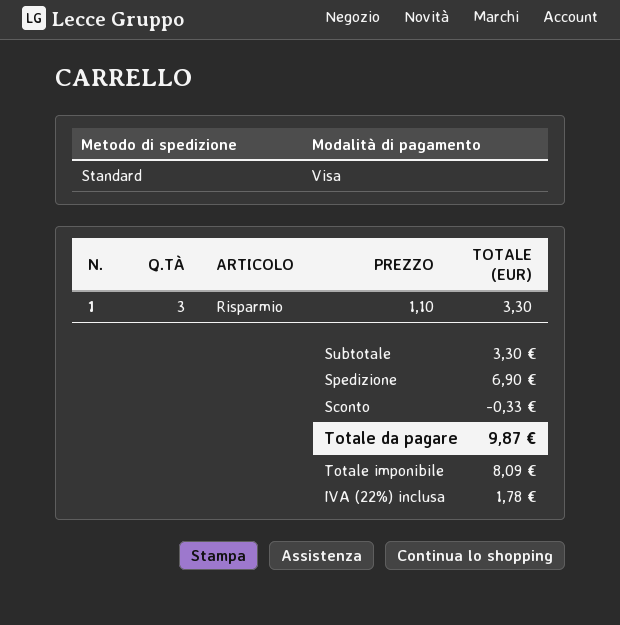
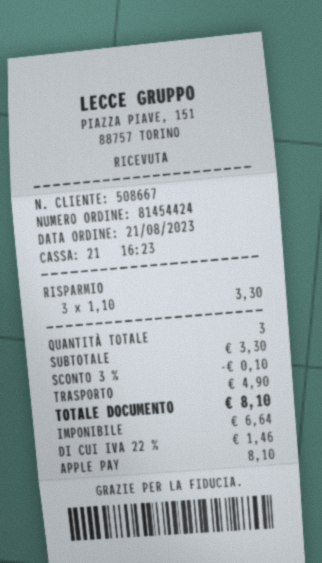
payment method: Visa -> Apple Pay
discount: 0.33 -> 0.10
shipping: 6.90 -> 4.90
net: 8.09 -> 6.64
tax: 22% = 1.78 -> 22% = 1.46
total: 9.87 -> 8.10

